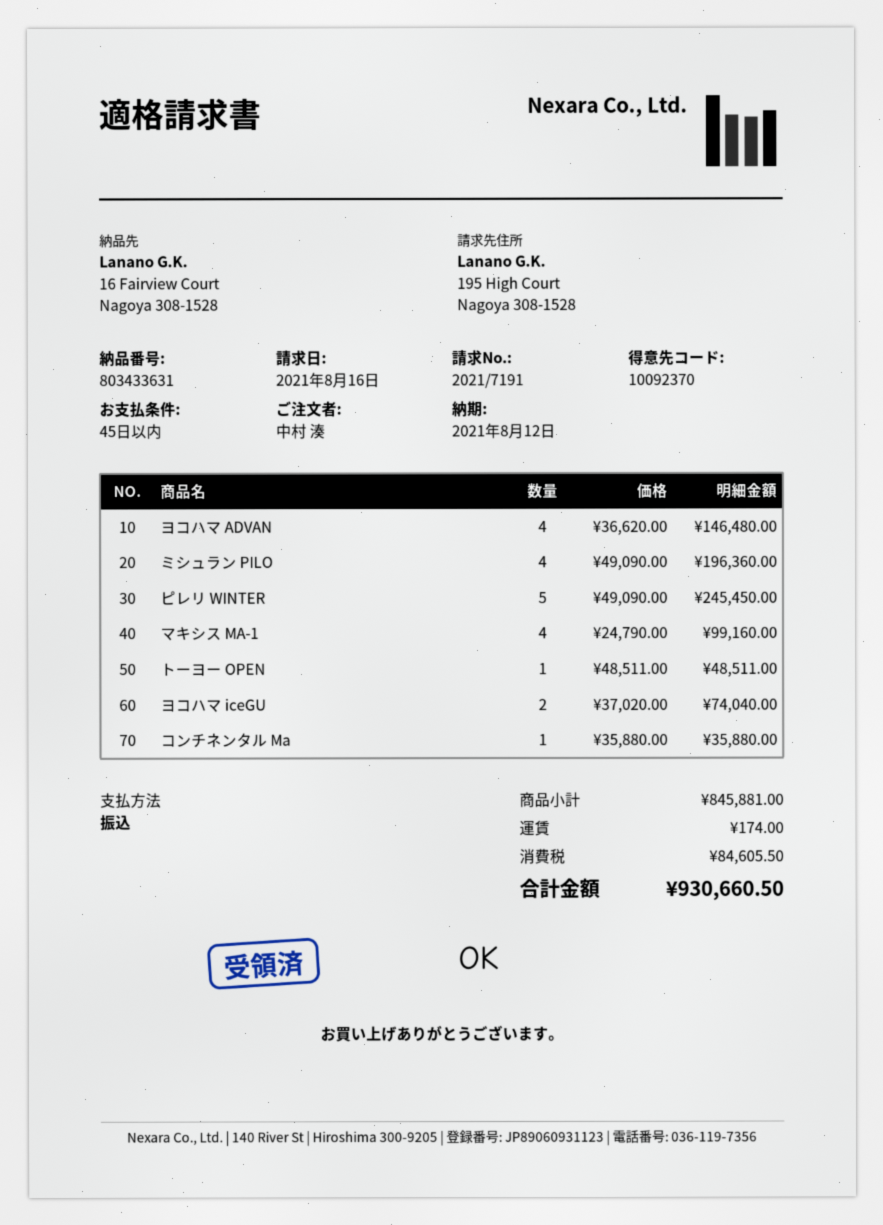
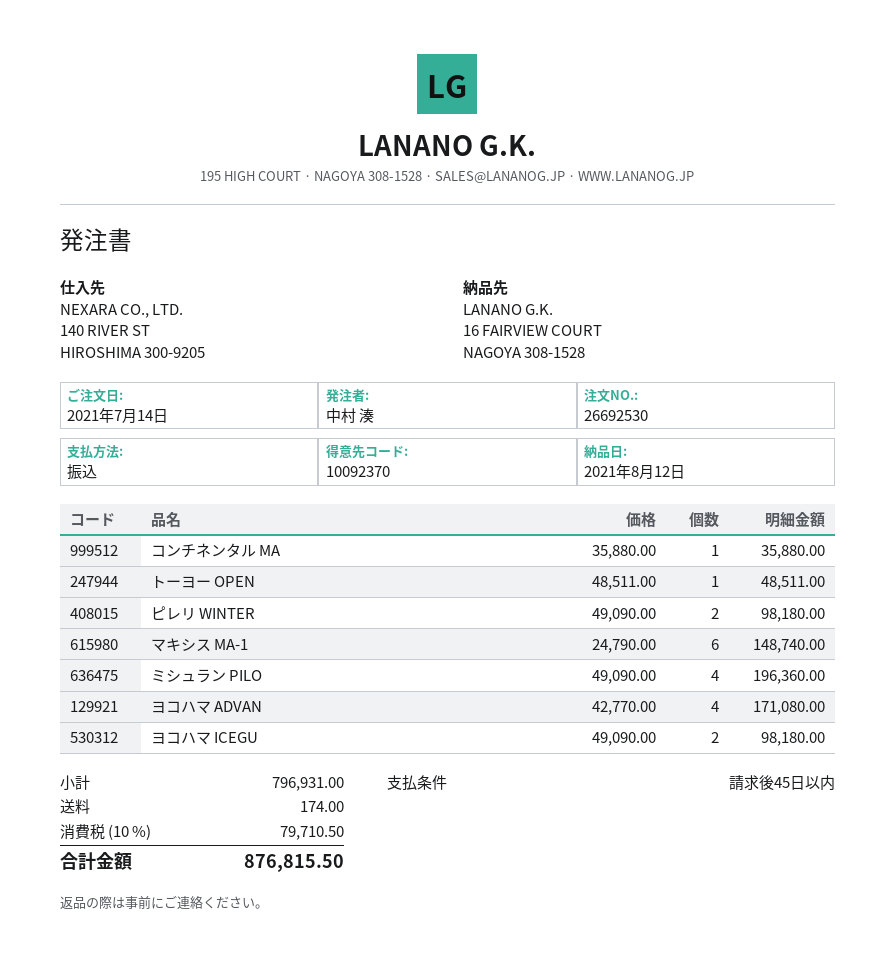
ヨコハマ ADVAN: 4 x 36620.00 = 146480.00 -> 4 x 42770.00 = 171080.00
ピレリ WINTER: 5 x 49090.00 = 245450.00 -> 2 x 49090.00 = 98180.00
マキシス MA-1: 4 x 24790.00 = 99160.00 -> 6 x 24790.00 = 148740.00
ヨコハマ iceGU: 2 x 37020.00 = 74040.00 -> 2 x 49090.00 = 98180.00
subtotal: 845881.00 -> 796931.00
tax: 84605.50 -> 79710.50
total: 930660.50 -> 876815.50

